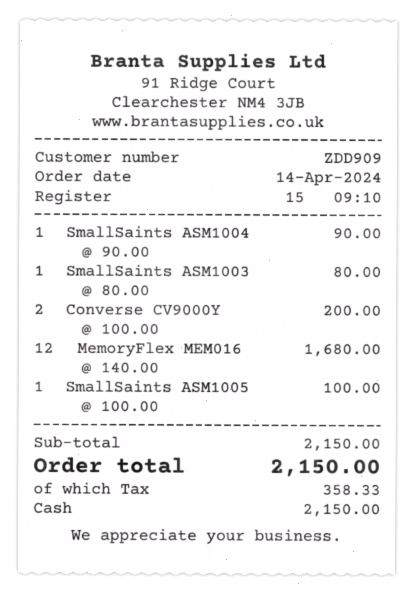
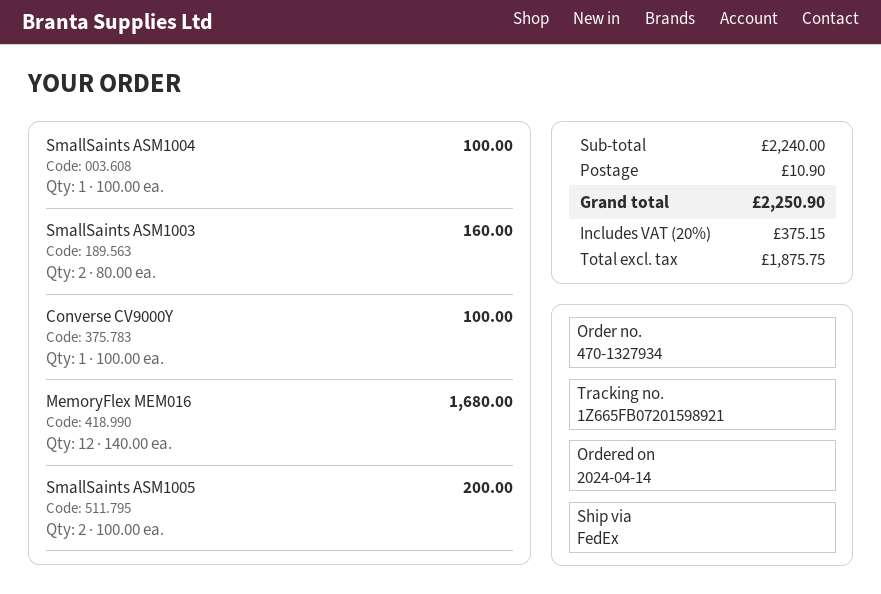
SmallSaints ASM1004: 1 x 90.00 = 90.00 -> 1 x 100.00 = 100.00
SmallSaints ASM1003: 1 x 80.00 = 80.00 -> 2 x 80.00 = 160.00
Converse CV9000Y: 2 x 100.00 = 200.00 -> 1 x 100.00 = 100.00
SmallSaints ASM1005: 1 x 100.00 = 100.00 -> 2 x 100.00 = 200.00
subtotal: 2150.00 -> 2240.00
shipping: none -> 10.90
tax: 358.33 -> 375.15
total: 2150.00 -> 2250.90

